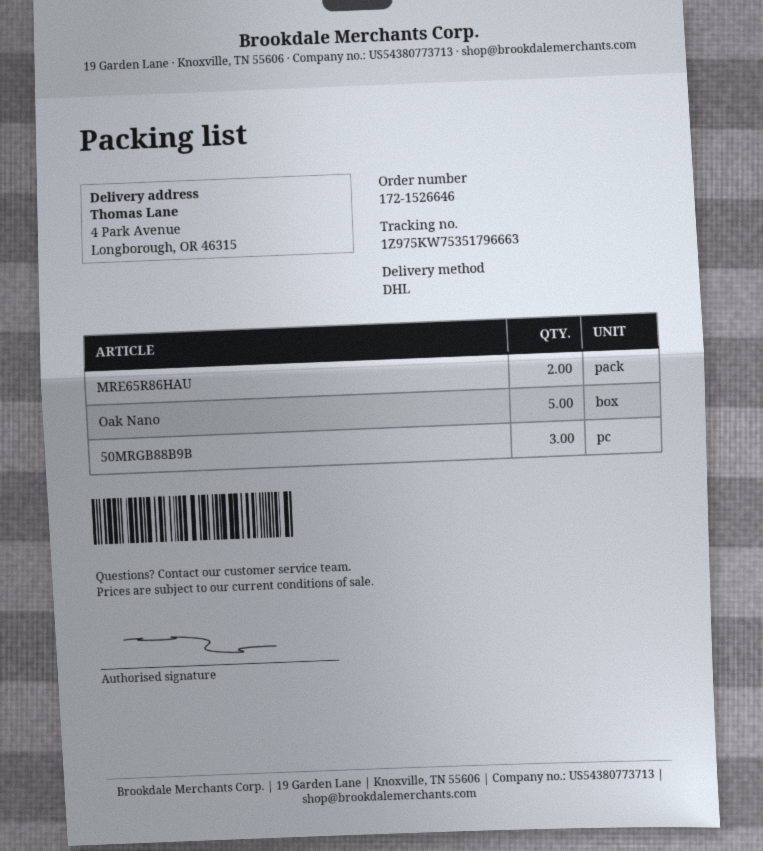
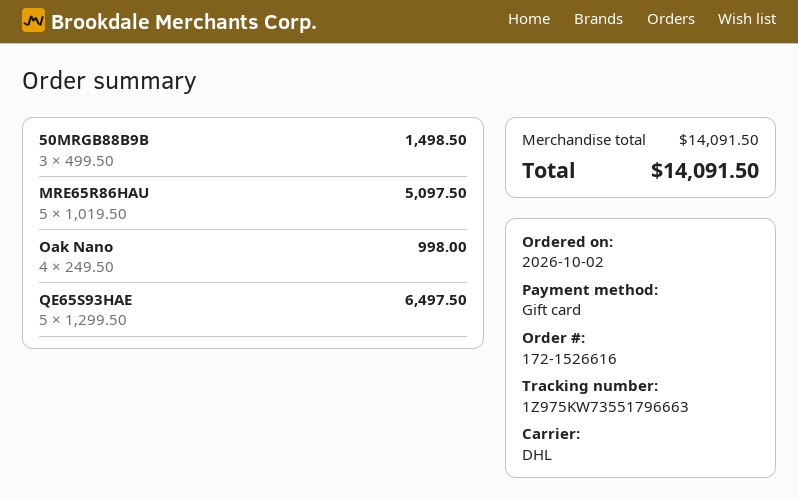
order number: 172-1526646 -> 172-1526616
tracking number: 1Z975KW75351796663 -> 1Z975KW73551796663
MRE65R86HAU: 2 -> 5
Oak Nano: 5 -> 4
QE65S93HAE: none -> 5

